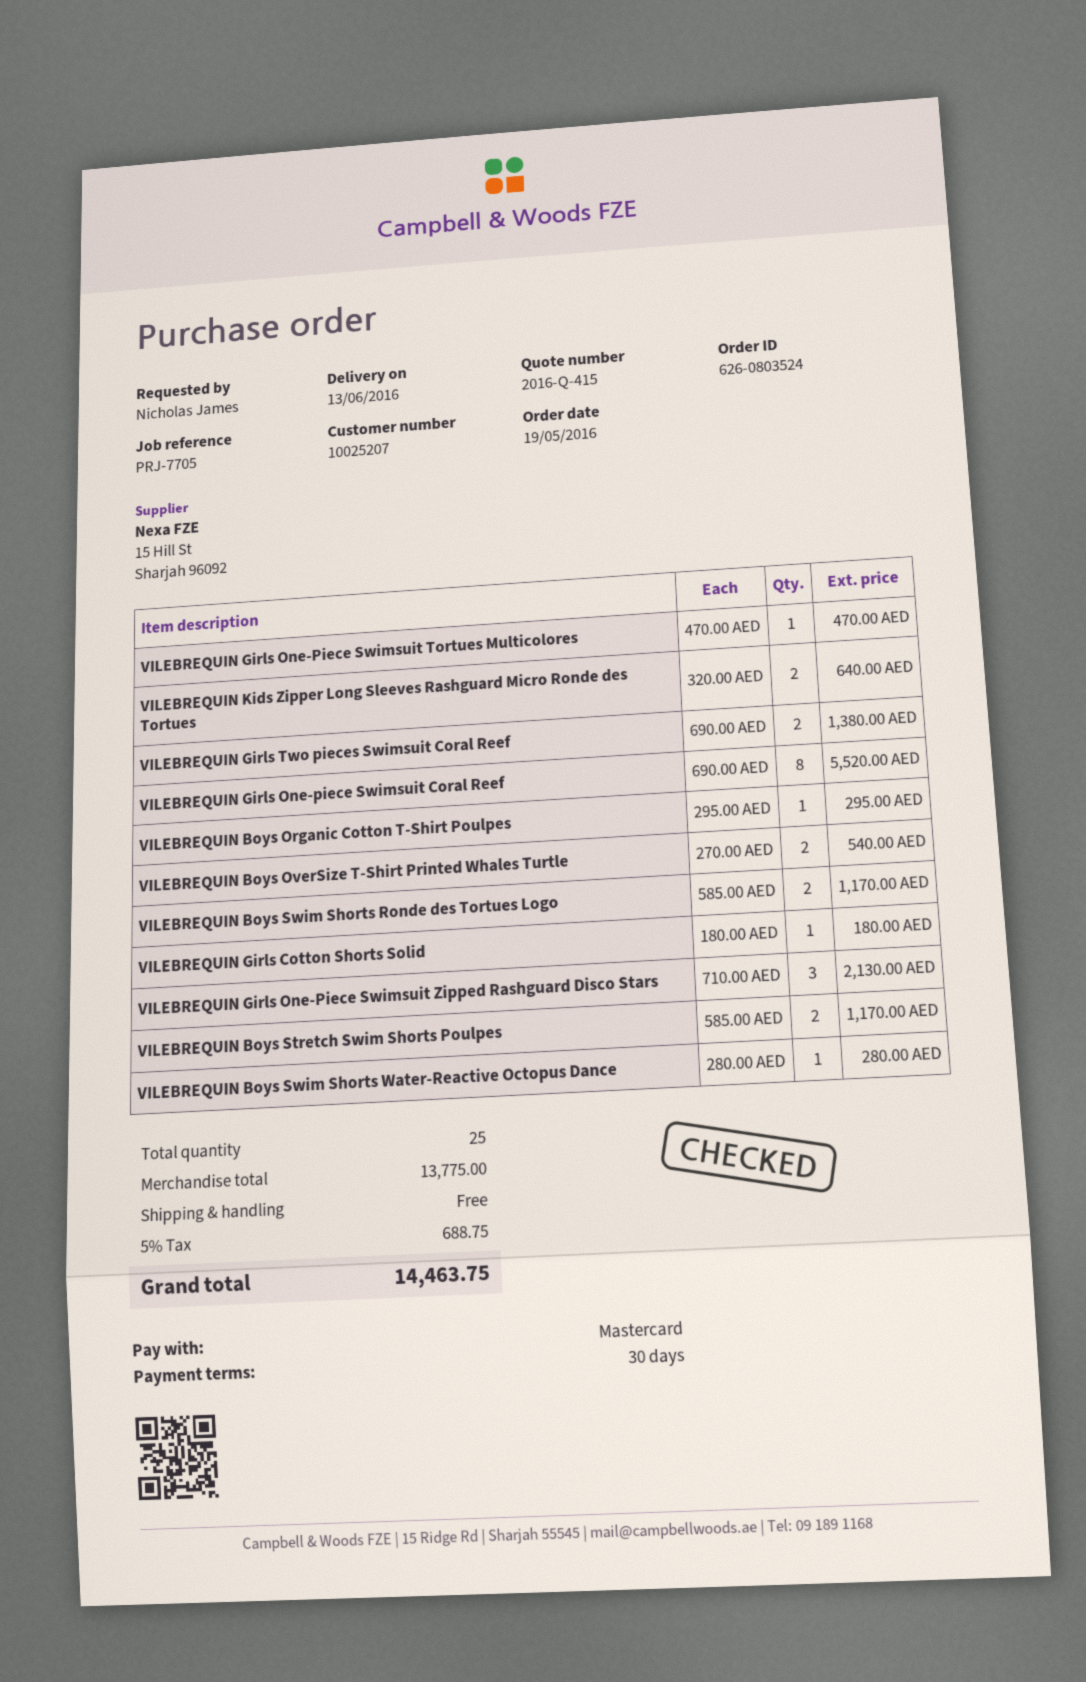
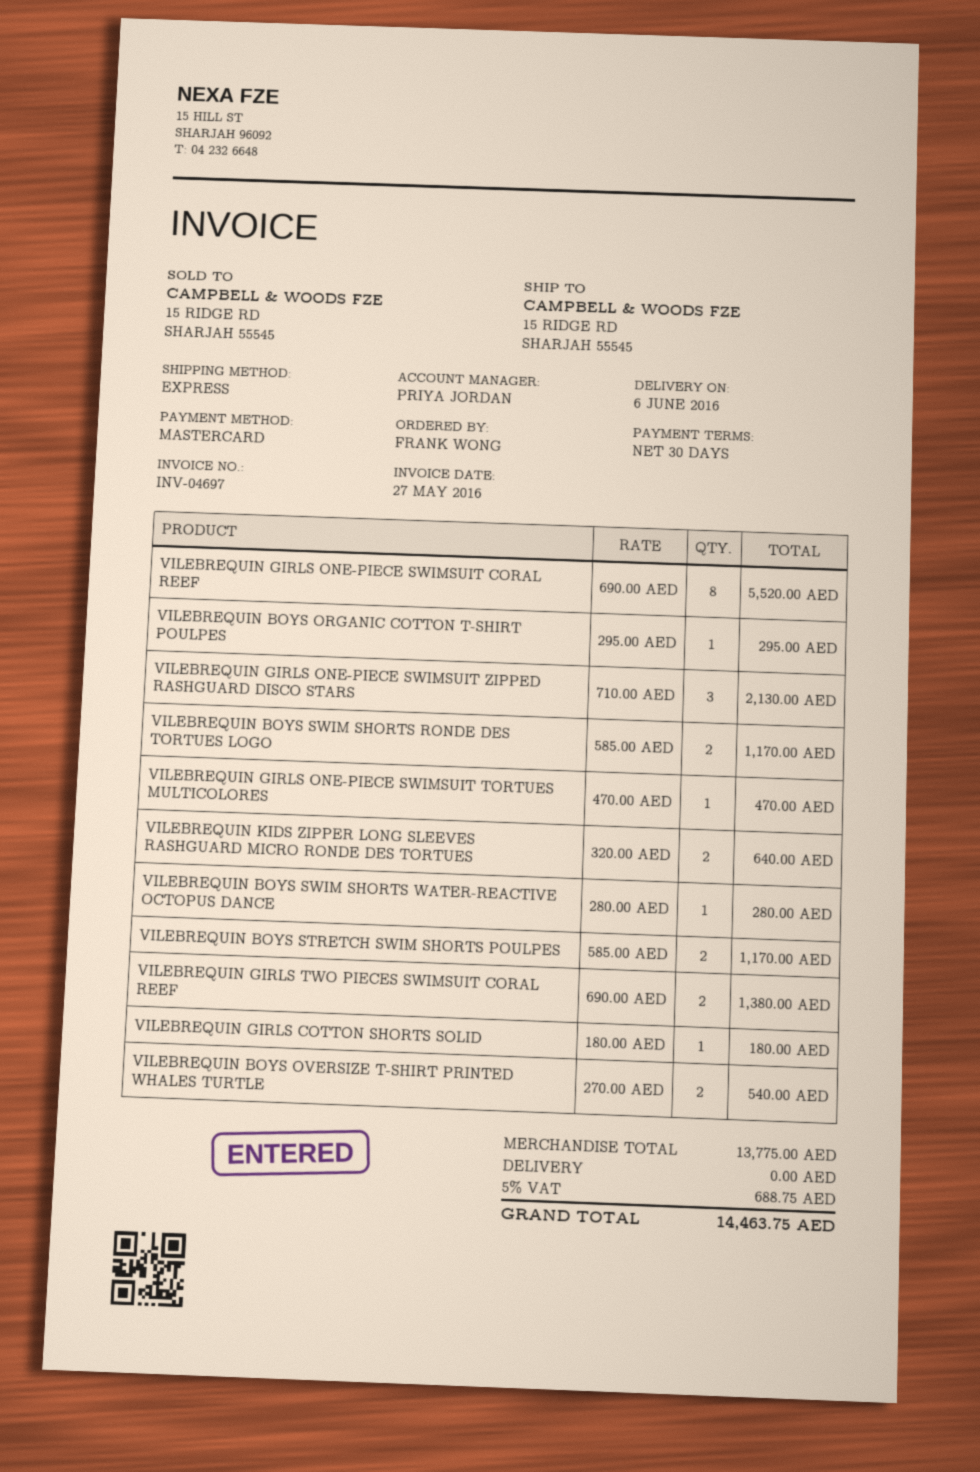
delivery date: 2016-06-13 -> 2016-06-06
ordered by: Nicholas James -> FRANK WONG

